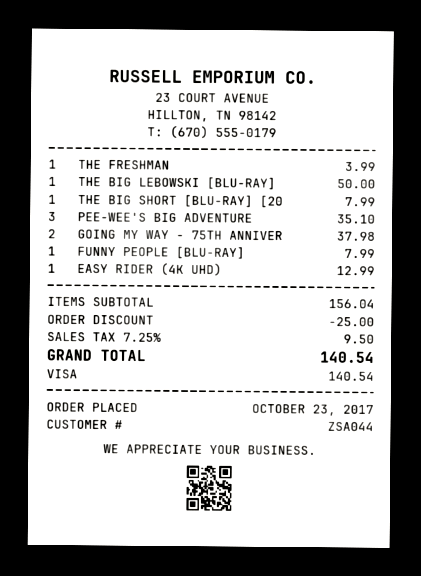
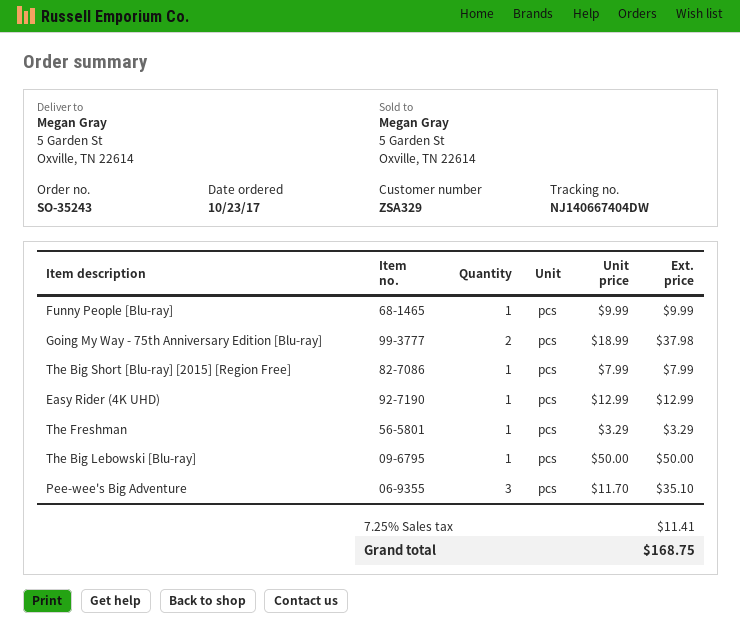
customer number: ZSA044 -> ZSA329
THE FRESHMAN: 1 for 3.99 -> 1 for 3.29
FUNNY PEOPLE [BLU-RAY]: 1 for 7.99 -> 1 for 9.99
discount: 25.00 -> none
tax: 7.25% = 9.50 -> 7.25% = 11.41
total: 140.54 -> 168.75

